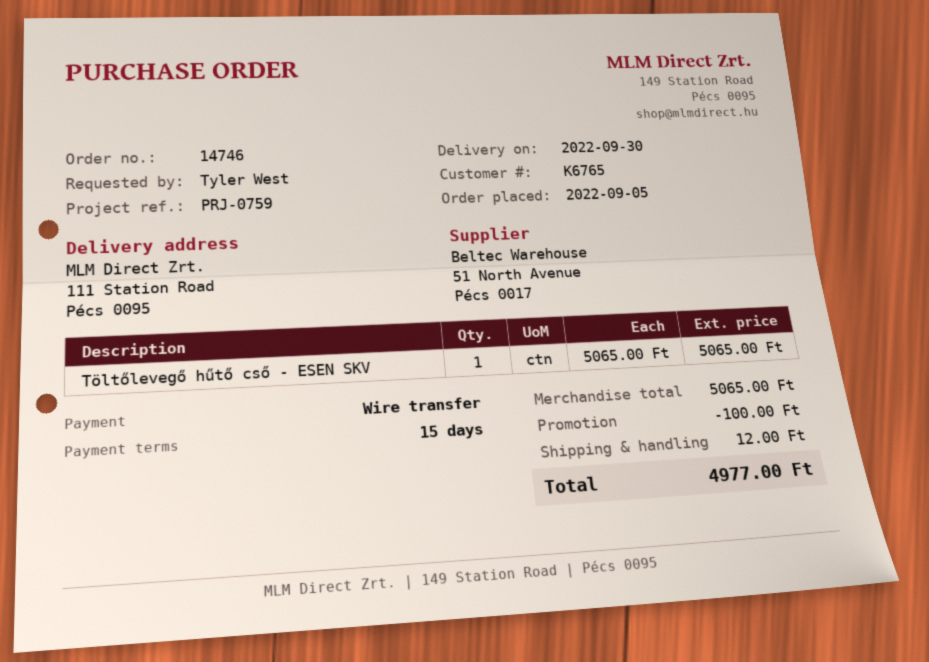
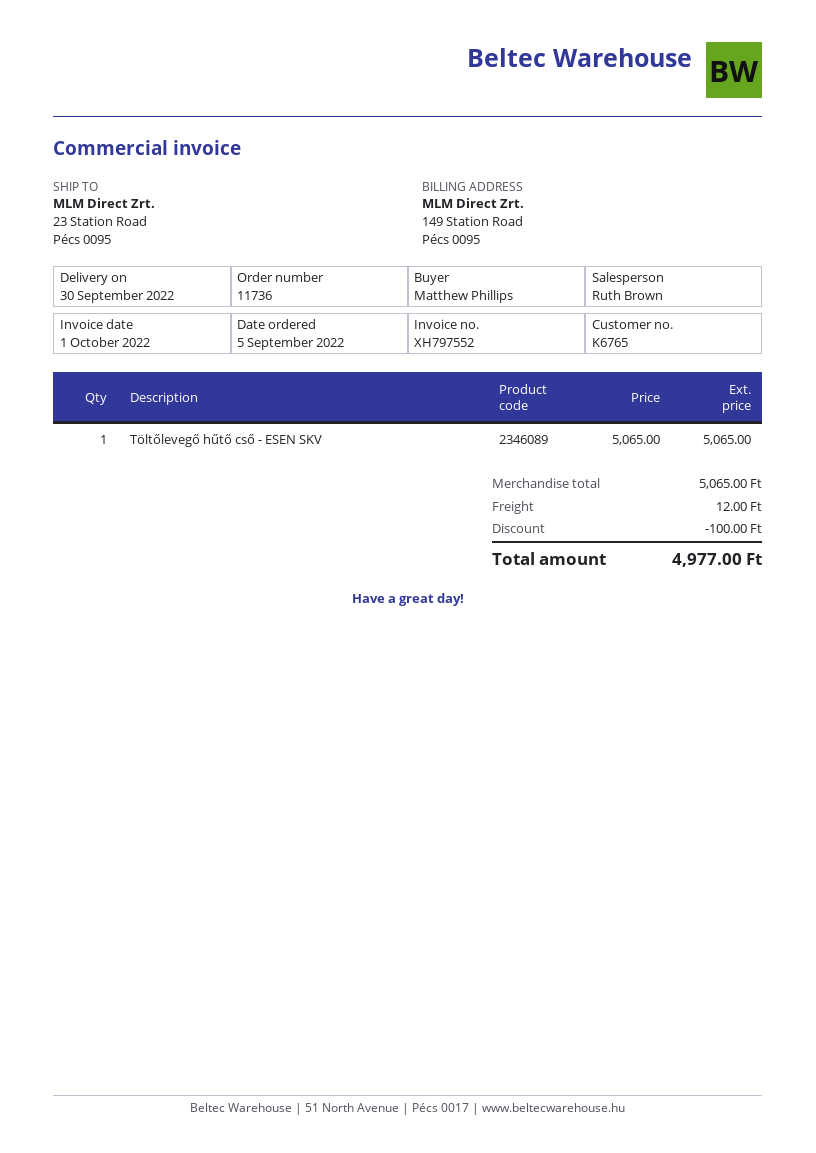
order number: 14746 -> 11736
ordered by: Tyler West -> Matthew Phillips
ship to: 111 Station Road, Pécs 0095 -> 23 Station Road, Pécs 0095

